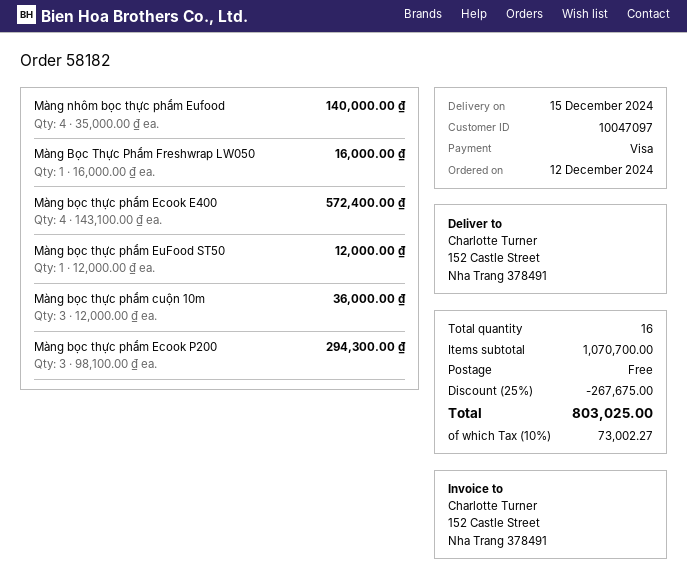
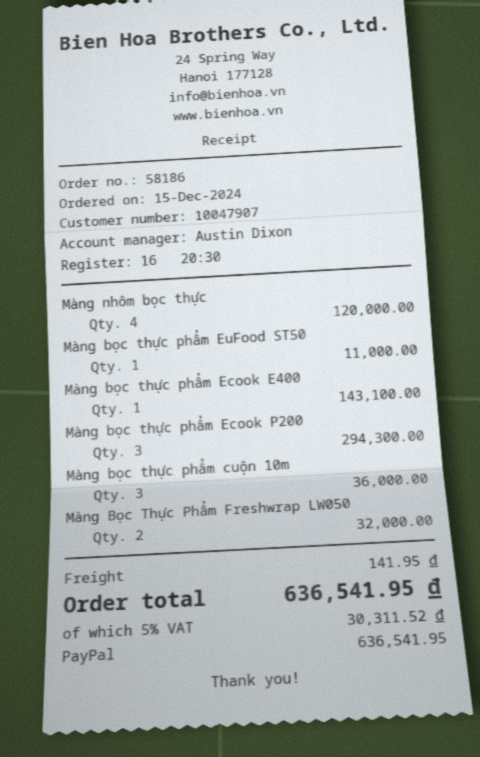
order number: 58182 -> 58186
order date: 2024-12-12 -> 2024-12-15
customer number: 10047097 -> 10047907
payment method: Visa -> PayPal
Màng nhôm bọc thực phẩm Eufood: 4 for 140000.00 -> 4 for 120000.00
Màng Bọc Thực Phẩm Freshwrap LW050: 1 for 16000.00 -> 2 for 32000.00
Màng bọc thực phẩm Ecook E400: 4 for 572400.00 -> 1 for 143100.00
Màng bọc thực phẩm EuFood ST50: 1 for 12000.00 -> 1 for 11000.00
discount: 25% = 267675.00 -> none
shipping: 0.00 -> 141.95
tax: 10% = 73002.27 -> 5% = 30311.52
total: 803025.00 -> 636541.95

